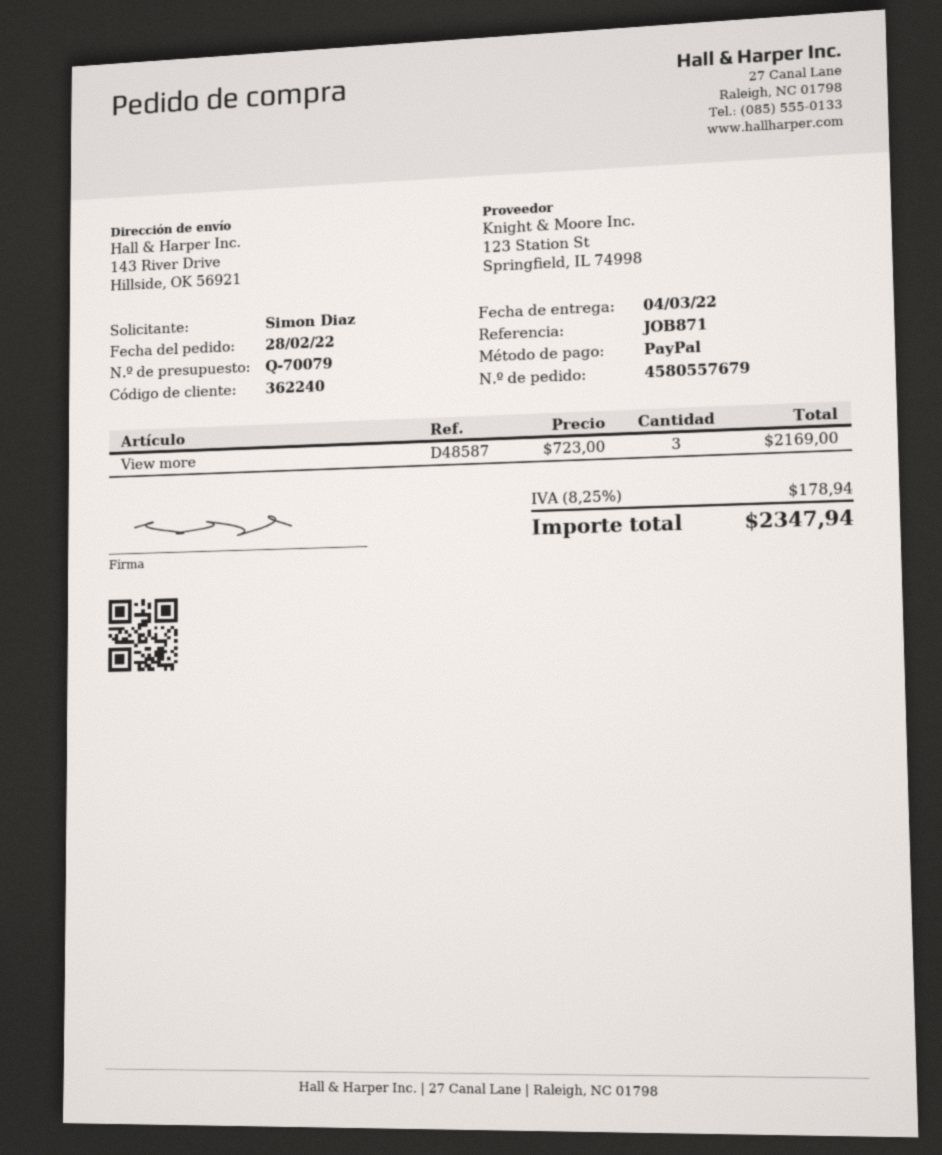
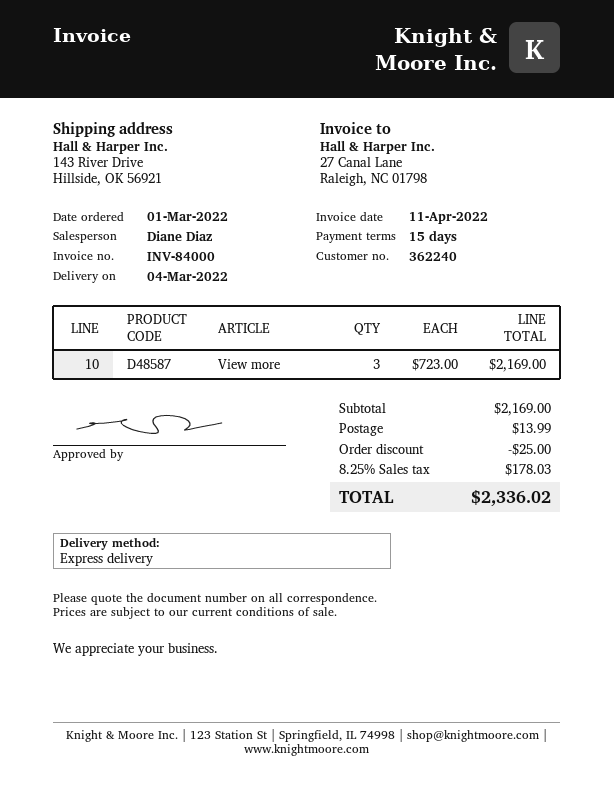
order date: 2022-02-28 -> 2022-03-01
discount: none -> 25.00
shipping: none -> 13.99
tax: 8.25% = 178.94 -> 8.25% = 178.03
total: 2347.94 -> 2336.02

